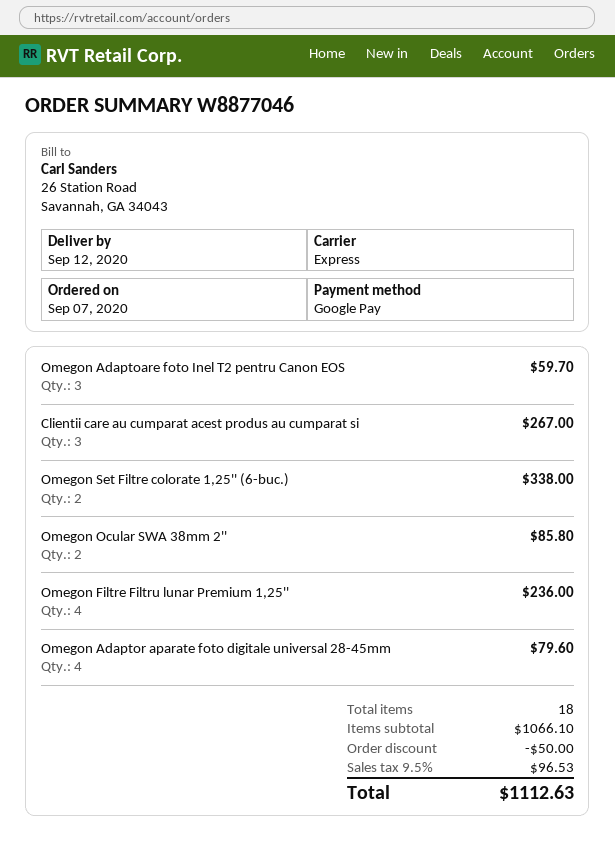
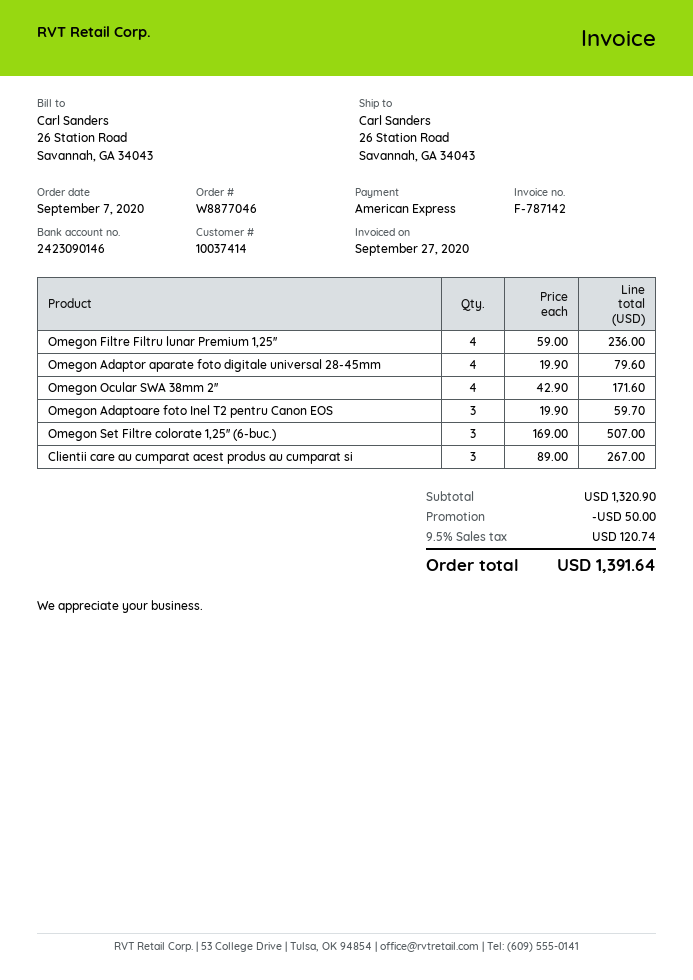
payment method: Google Pay -> American Express
Omegon Set Filtre colorate 1,25'' (6-buc.): 2 for 338.00 -> 3 for 507.00
Omegon Ocular SWA 38mm 2'': 2 for 85.80 -> 4 for 171.60
subtotal: 1066.10 -> 1320.90
tax: 9.5% = 96.53 -> 9.5% = 120.74
total: 1112.63 -> 1391.64

